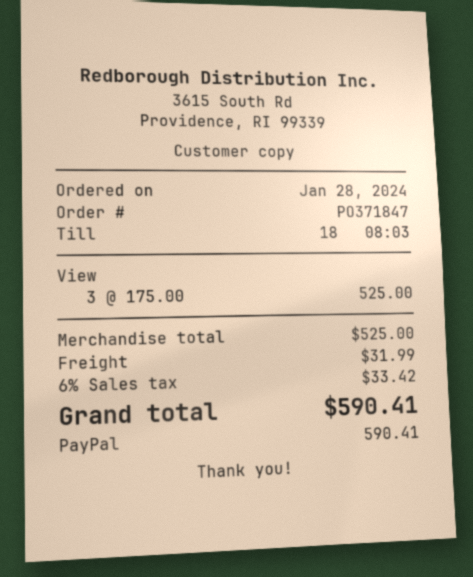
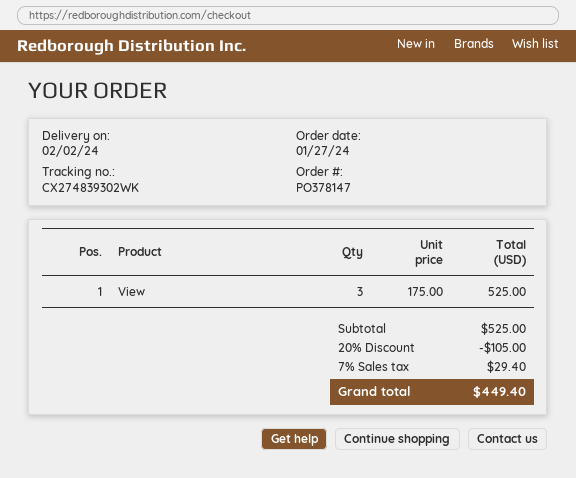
order number: PO371847 -> PO378147
order date: 2024-01-28 -> 2024-01-27
discount: none -> 20% = 105.00
shipping: 31.99 -> none
tax: 6% = 33.42 -> 7% = 29.40
total: 590.41 -> 449.40

